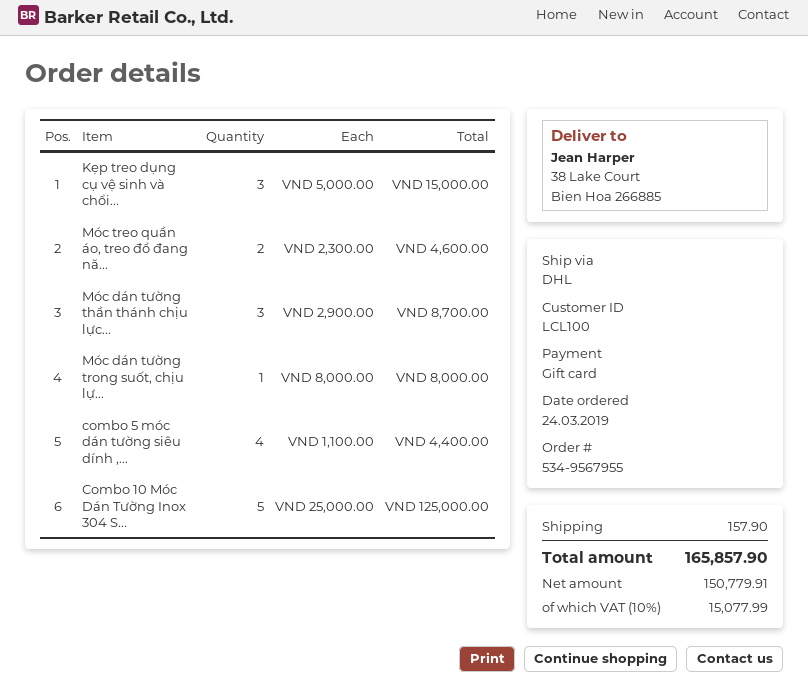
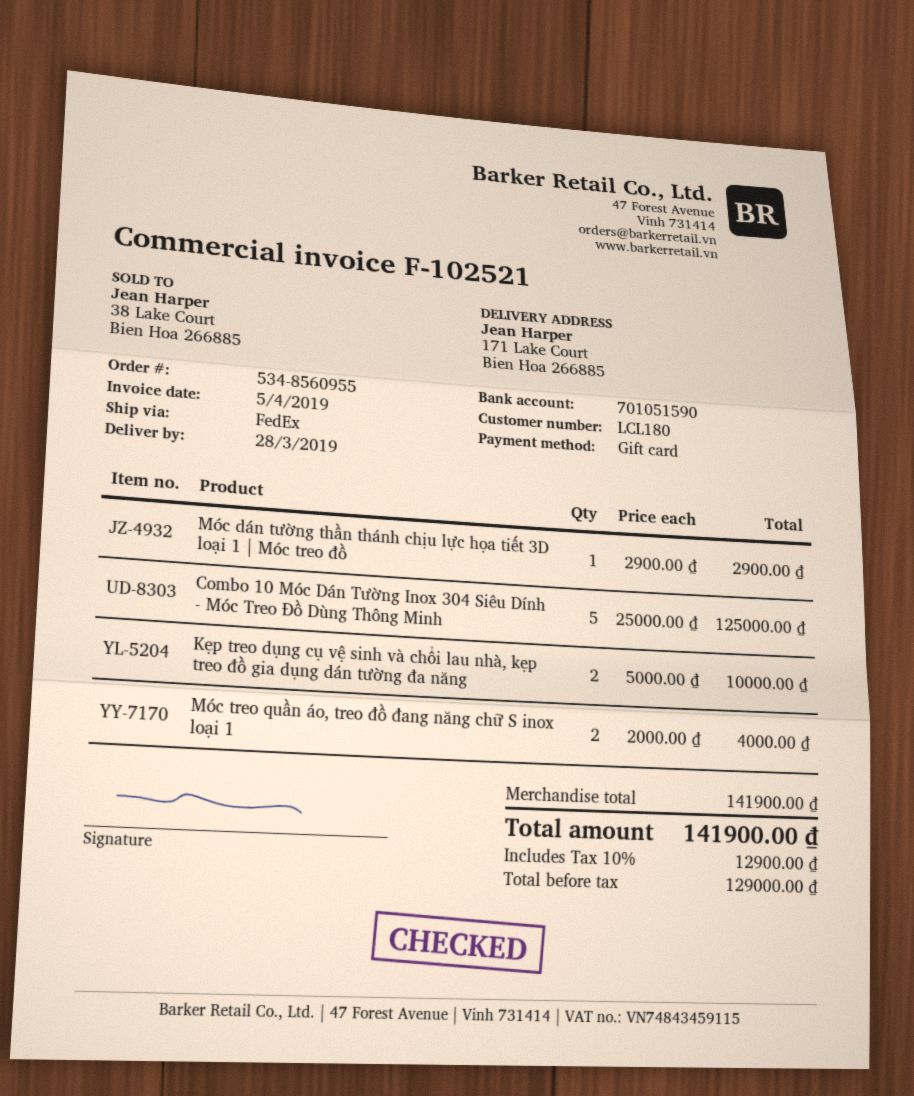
order number: 534-9567955 -> 534-8560955
customer number: LCL100 -> LCL180
shipping method: DHL -> FedEx
ship to: 38 Lake Court, Bien Hoa 266885 -> 171 Lake Court, Bien Hoa 266885
Kẹp treo dụng cụ vệ sinh và chổi...: 3 x 5000.00 = 15000.00 -> 2 x 5000.00 = 10000.00
Móc treo quần áo, treo đồ đang nă...: 2 x 2300.00 = 4600.00 -> 2 x 2000.00 = 4000.00
Móc dán tường thần thánh chịu lực...: 3 x 2900.00 = 8700.00 -> 1 x 2900.00 = 2900.00
Móc dán tường trong suốt, chịu lự...: 1 x 8000.00 = 8000.00 -> none
combo 5 móc dán tường siêu dính ,...: 4 x 1100.00 = 4400.00 -> none
shipping: 157.90 -> none
net: 150779.91 -> 129000.00
tax: 10% = 15077.99 -> 10% = 12900.00
total: 165857.90 -> 141900.00

